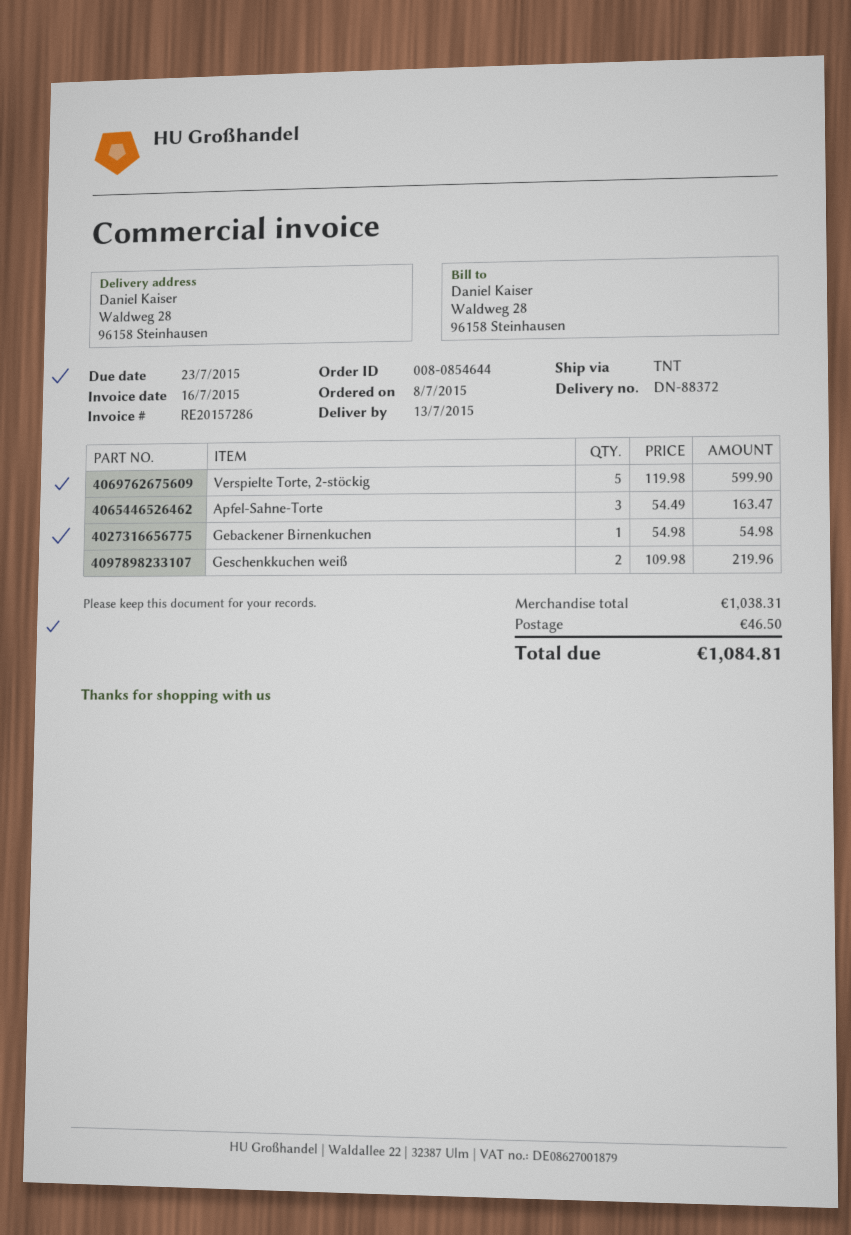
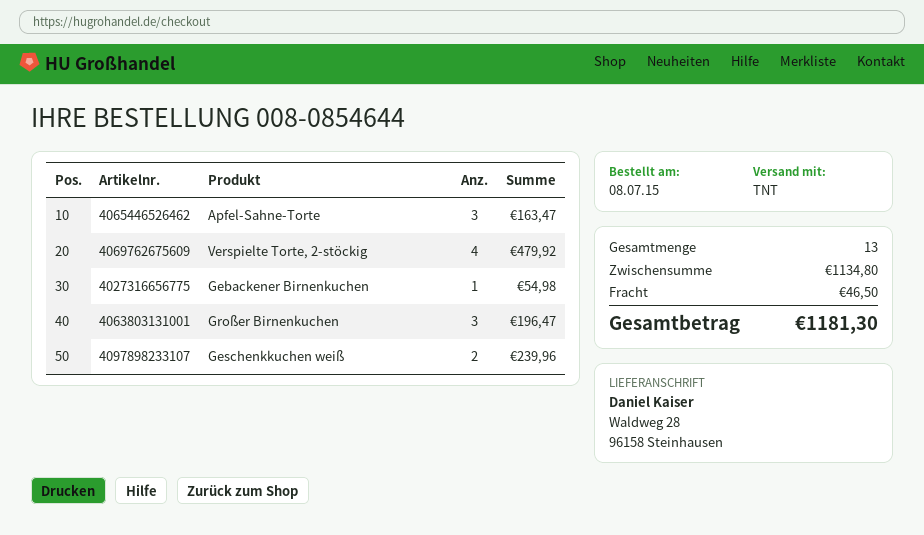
Verspielte Torte, 2-stöckig: 5 for 599.90 -> 4 for 479.92
Geschenkkuchen weiß: 2 for 219.96 -> 2 for 239.96
Großer Birnenkuchen: none -> 3 for 196.47
subtotal: 1038.31 -> 1134.80
total: 1084.81 -> 1181.30

